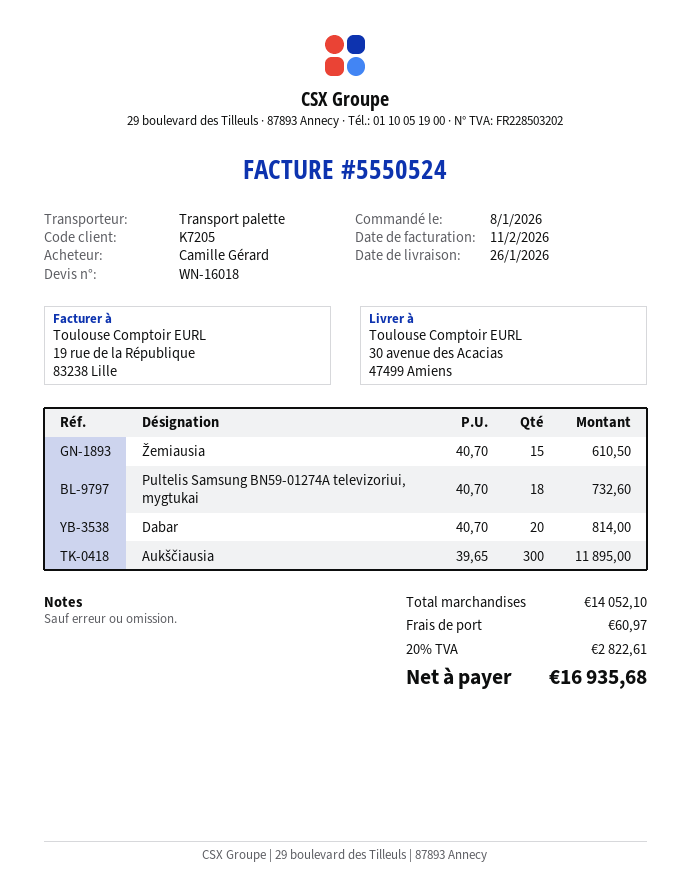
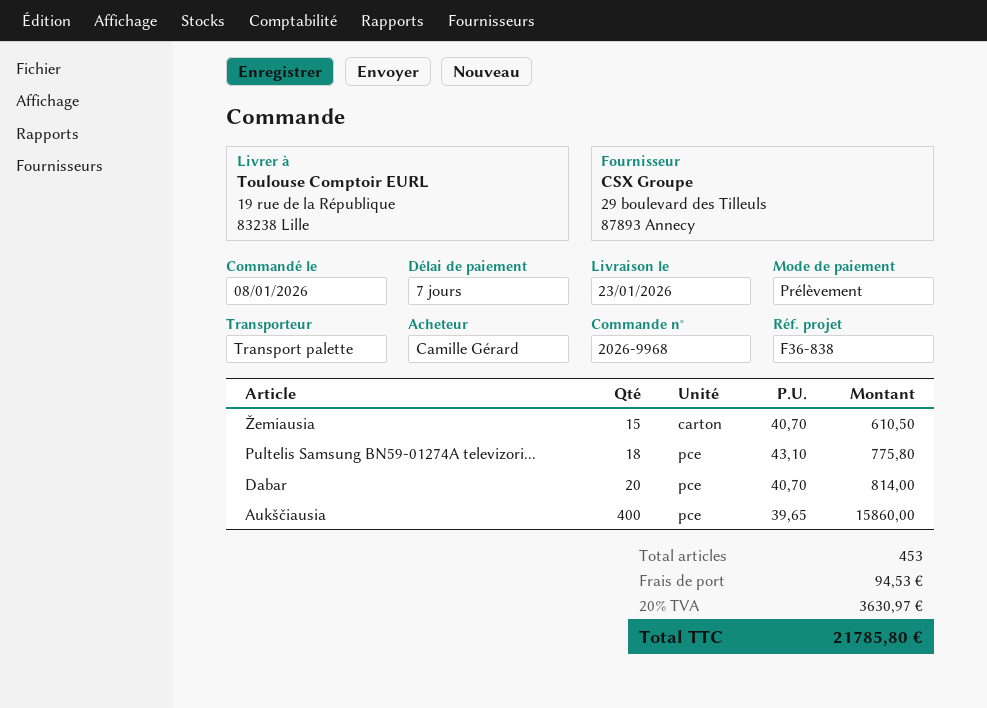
delivery date: 2026-01-26 -> 2026-01-23
ship to: 30 avenue des Acacias, 47499 Amiens -> 19 rue de la République, 83238 Lille
Pultelis Samsung BN59-01274A televizoriui, mygtukai: 18 x 40.70 = 732.60 -> 18 x 43.10 = 775.80
Aukščiausia: 300 x 39.65 = 11895.00 -> 400 x 39.65 = 15860.00
shipping: 60.97 -> 94.53
tax: 20% = 2822.61 -> 20% = 3630.97
total: 16935.68 -> 21785.80

